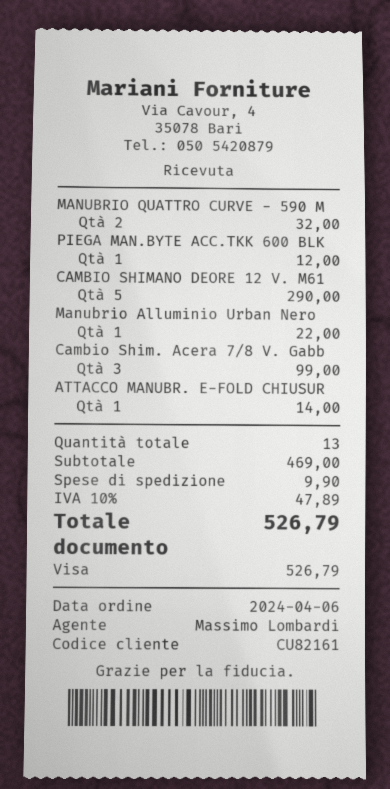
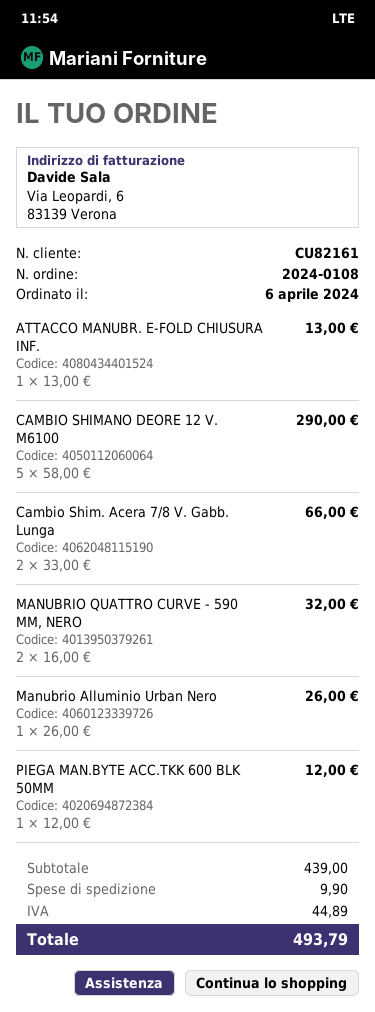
Manubrio Alluminio Urban Nero: 1 for 22.00 -> 1 for 26.00
Cambio Shim. Acera 7/8 V. Gabb: 3 for 99.00 -> 2 for 66.00
ATTACCO MANUBR. E-FOLD CHIUSUR: 1 for 14.00 -> 1 for 13.00
subtotal: 469.00 -> 439.00
tax: 47.89 -> 44.89
total: 526.79 -> 493.79

